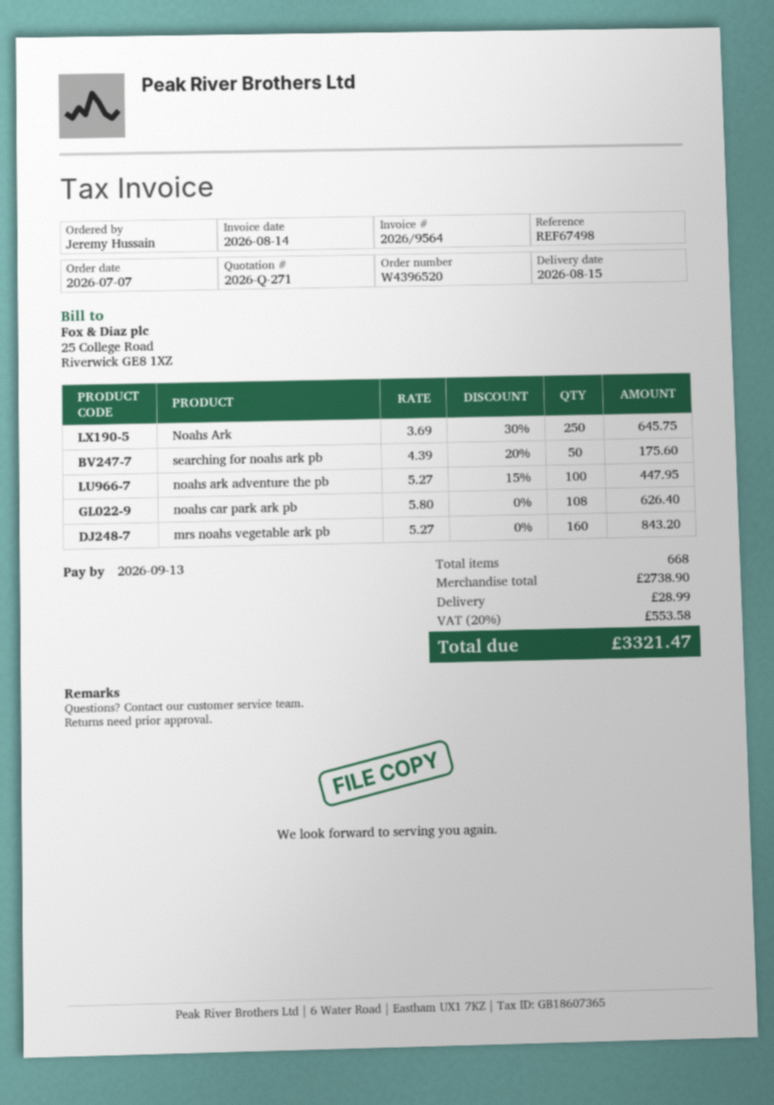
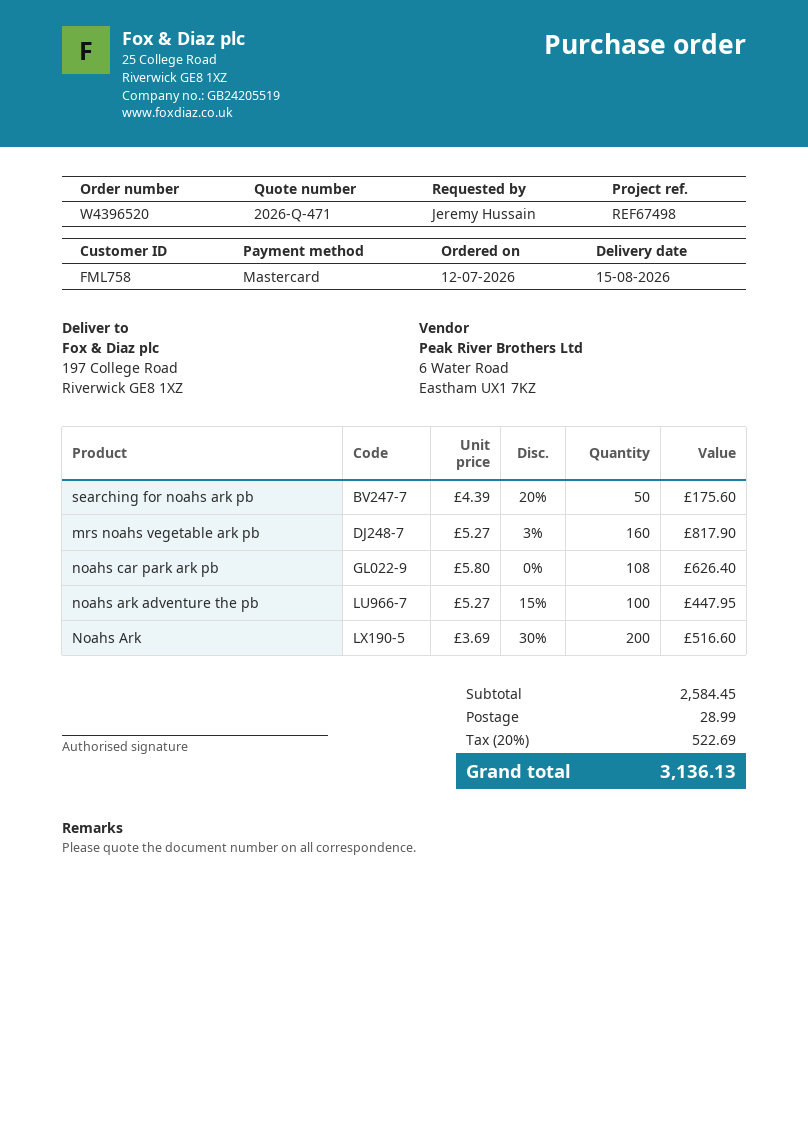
quote number: 2026-Q-271 -> 2026-Q-471
order date: 2026-07-07 -> 2026-07-12
Noahs Ark: 250 x 3.69 - 30% = 645.75 -> 200 x 3.69 - 30% = 516.60
mrs noahs vegetable ark pb: 160 x 5.27 = 843.20 -> 160 x 5.27 - 3% = 817.90
subtotal: 2738.90 -> 2584.45
tax: 20% = 553.58 -> 20% = 522.69
total: 3321.47 -> 3136.13

